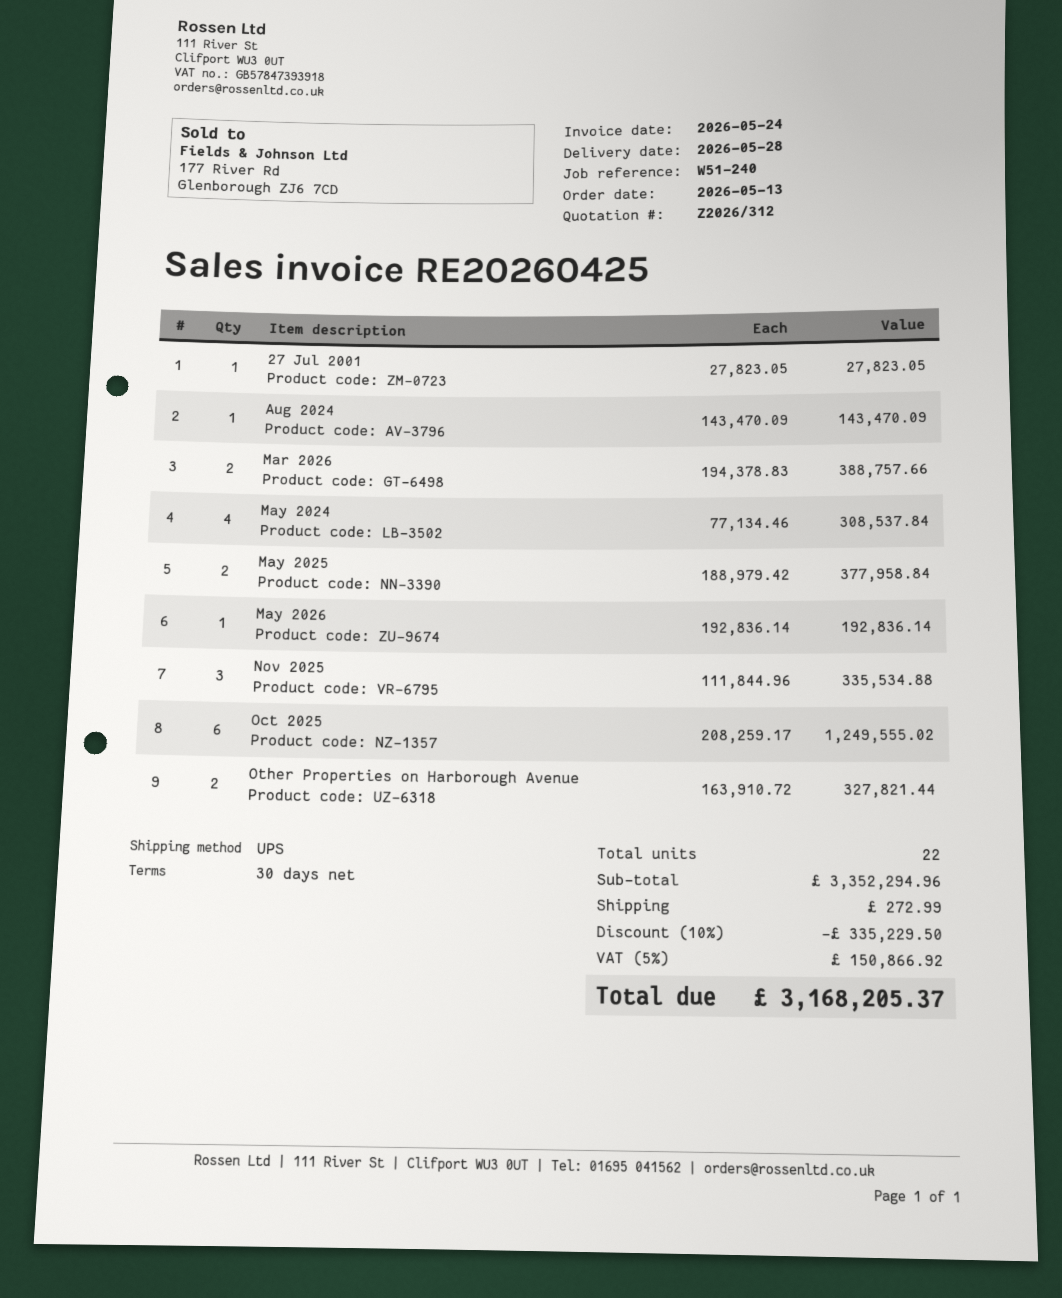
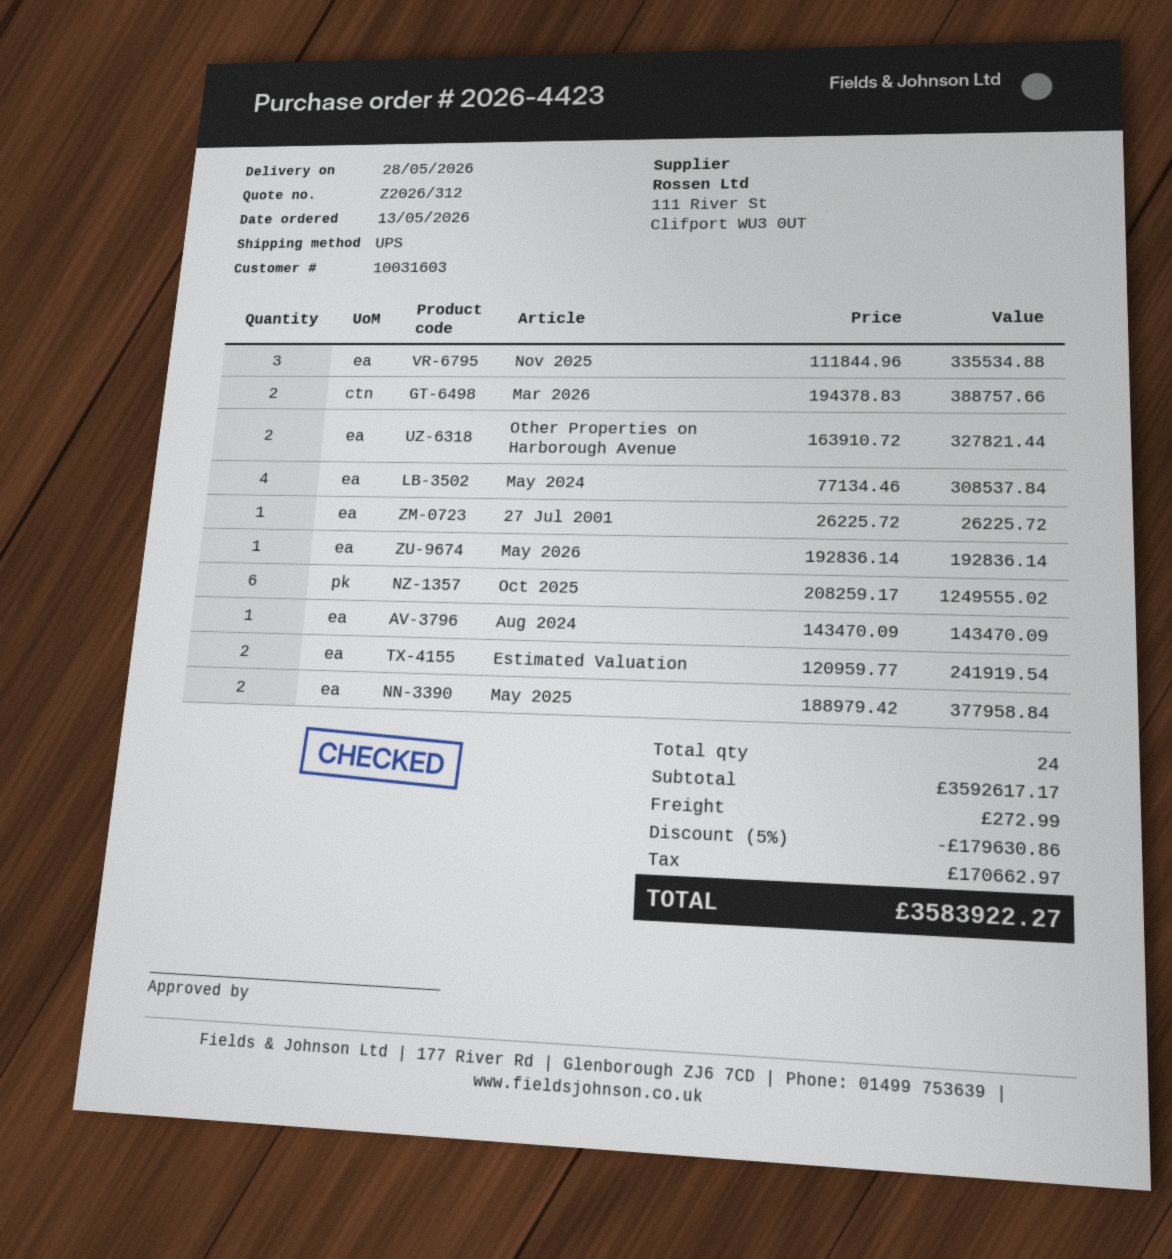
27 Jul 2001: 1 x 27823.05 = 27823.05 -> 1 x 26225.72 = 26225.72
Estimated Valuation: none -> 2 x 120959.77 = 241919.54
total quantity: 22 -> 24
subtotal: 3352294.96 -> 3592617.17
discount: 10% = 335229.50 -> 5% = 179630.86
tax: 150866.92 -> 170662.97
total: 3168205.37 -> 3583922.27

